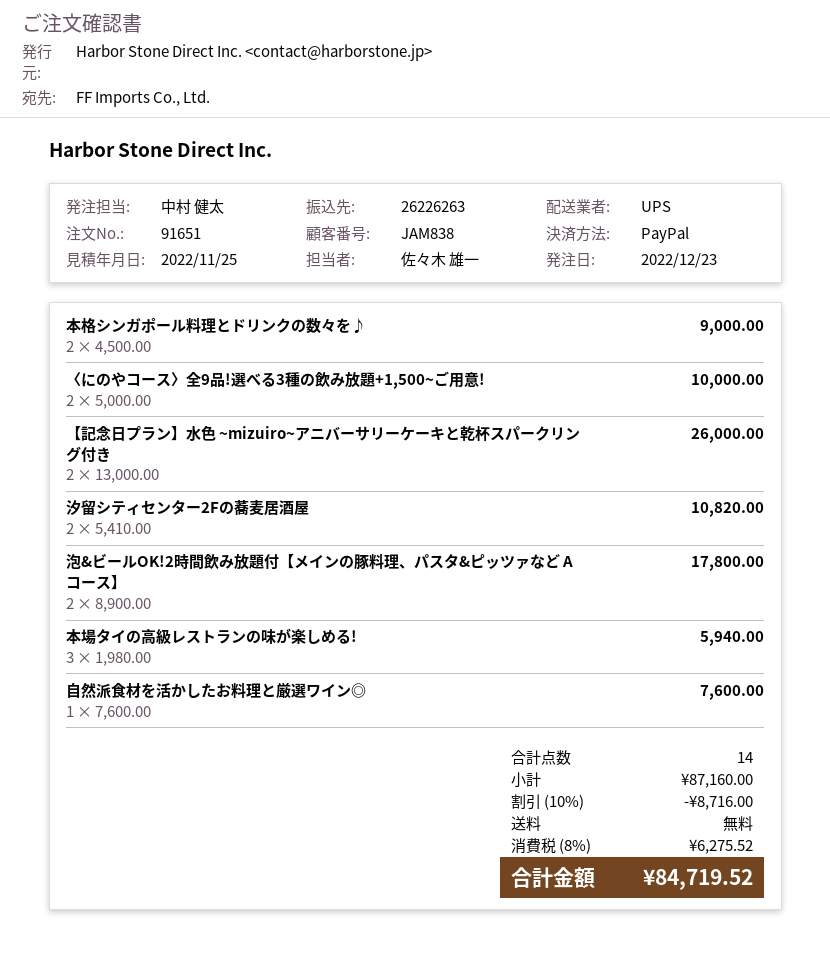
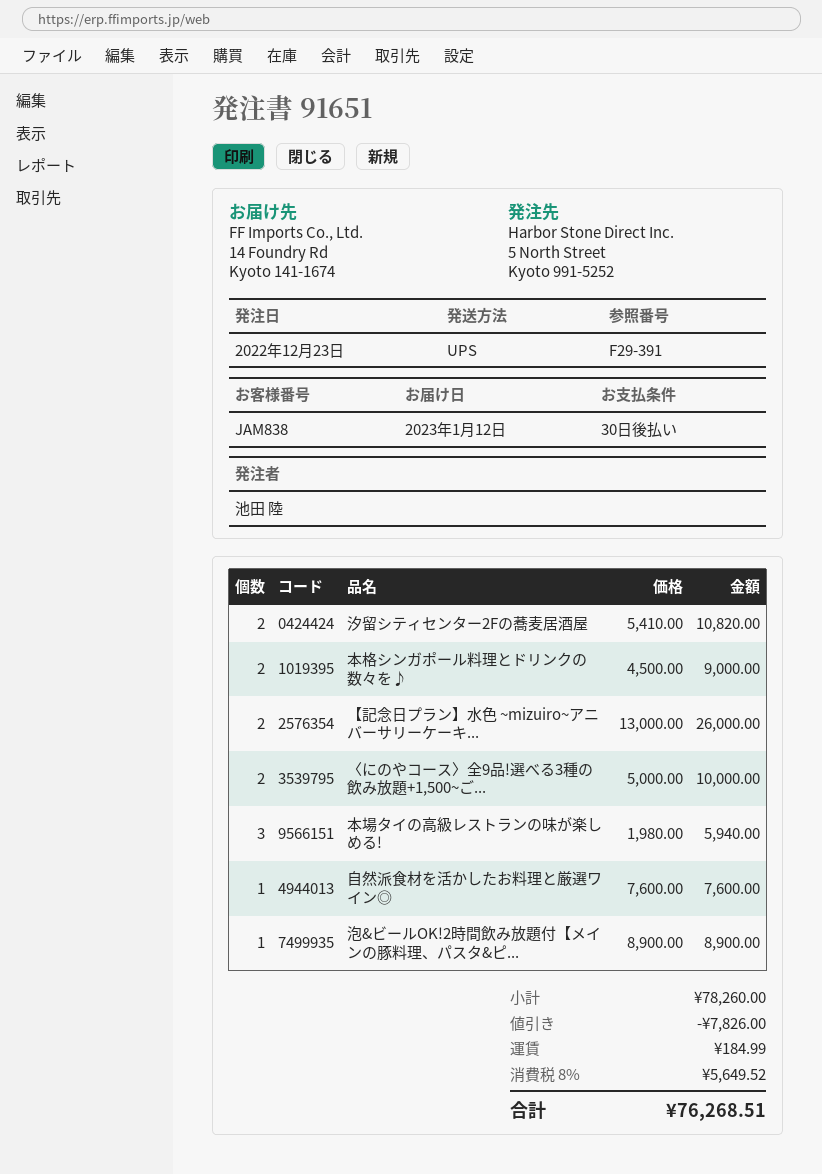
ordered by: 中村 健太 -> 池田 陸
泡&ビールOK!2時間飲み放題付【メインの豚料理、パスタ&ピッツァなど Aコース】: 2 x 8900.00 = 17800.00 -> 1 x 8900.00 = 8900.00
subtotal: 87160.00 -> 78260.00
discount: 8716.00 -> 7826.00
shipping: 0.00 -> 184.99
tax: 8% = 6275.52 -> 8% = 5649.52
total: 84719.52 -> 76268.51

